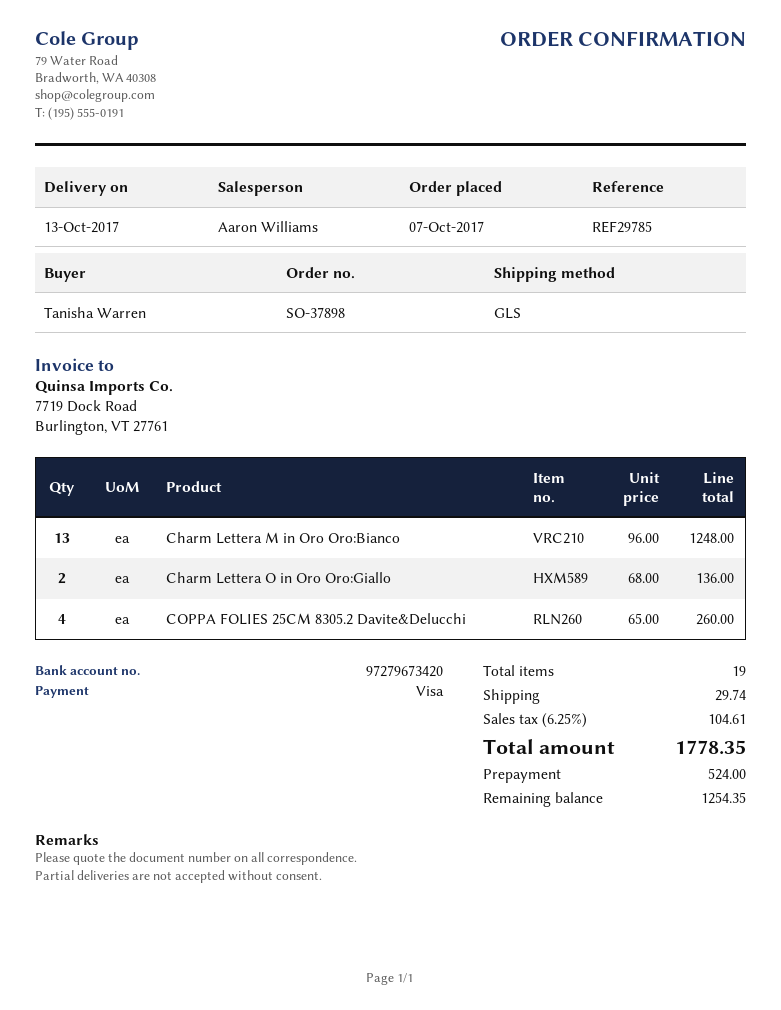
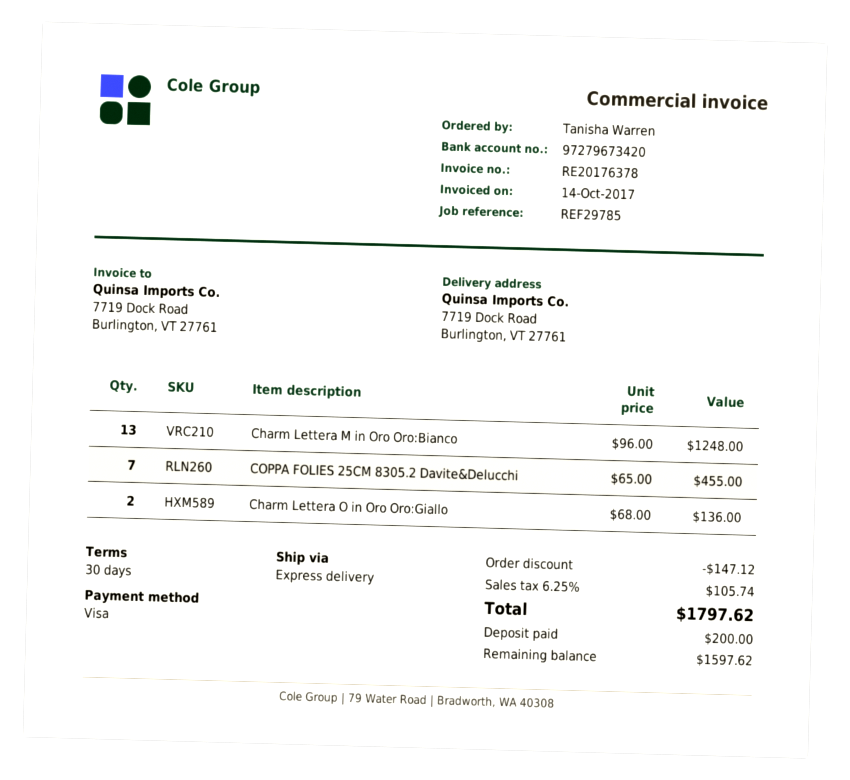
shipping method: GLS -> express
COPPA FOLIES 25CM 8305.2 Davite&Delucchi: 4 x 65.00 = 260.00 -> 7 x 65.00 = 455.00
discount: none -> 147.12
shipping: 29.74 -> none
tax: 6.25% = 104.61 -> 6.25% = 105.74
total: 1778.35 -> 1797.62
deposit: 524.00 -> 200.00
balance: 1254.35 -> 1597.62

